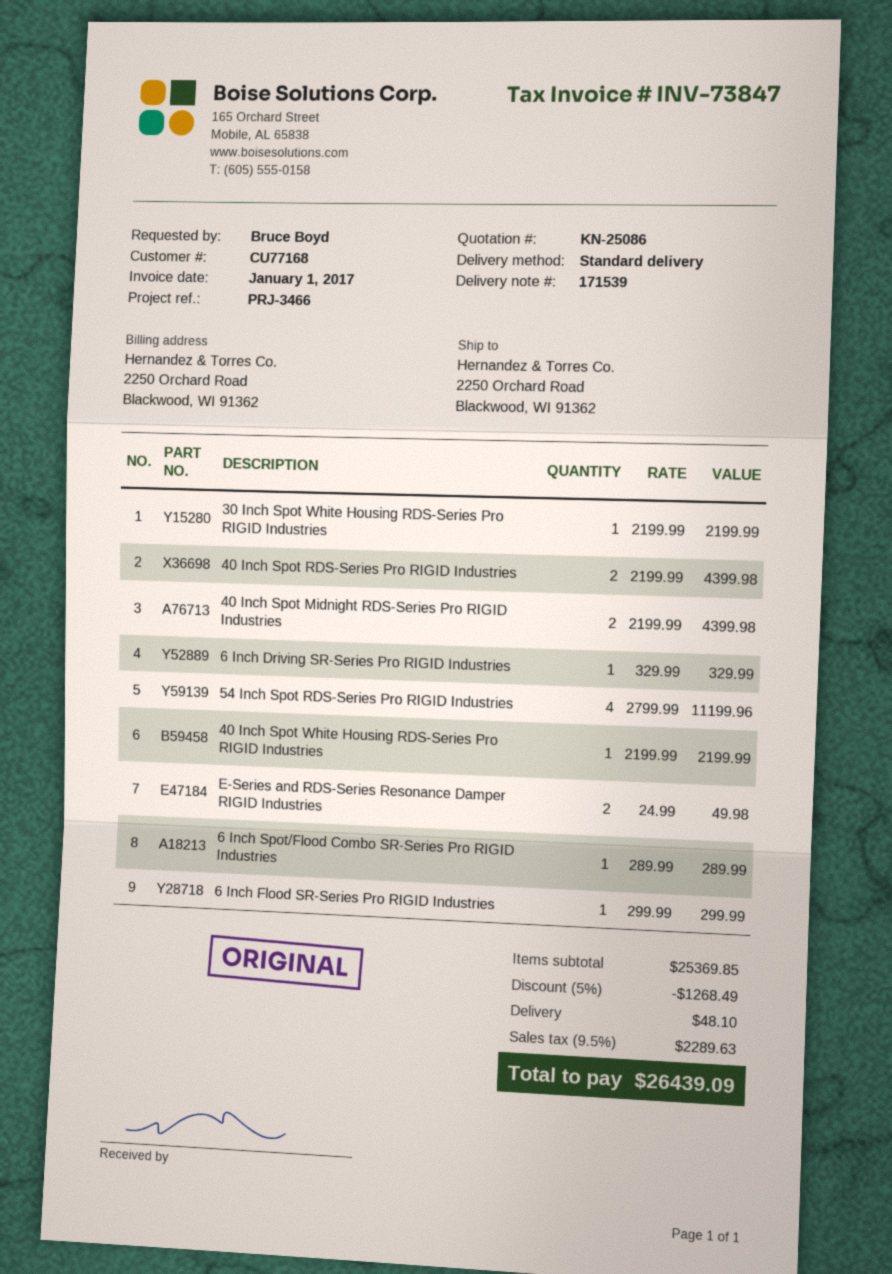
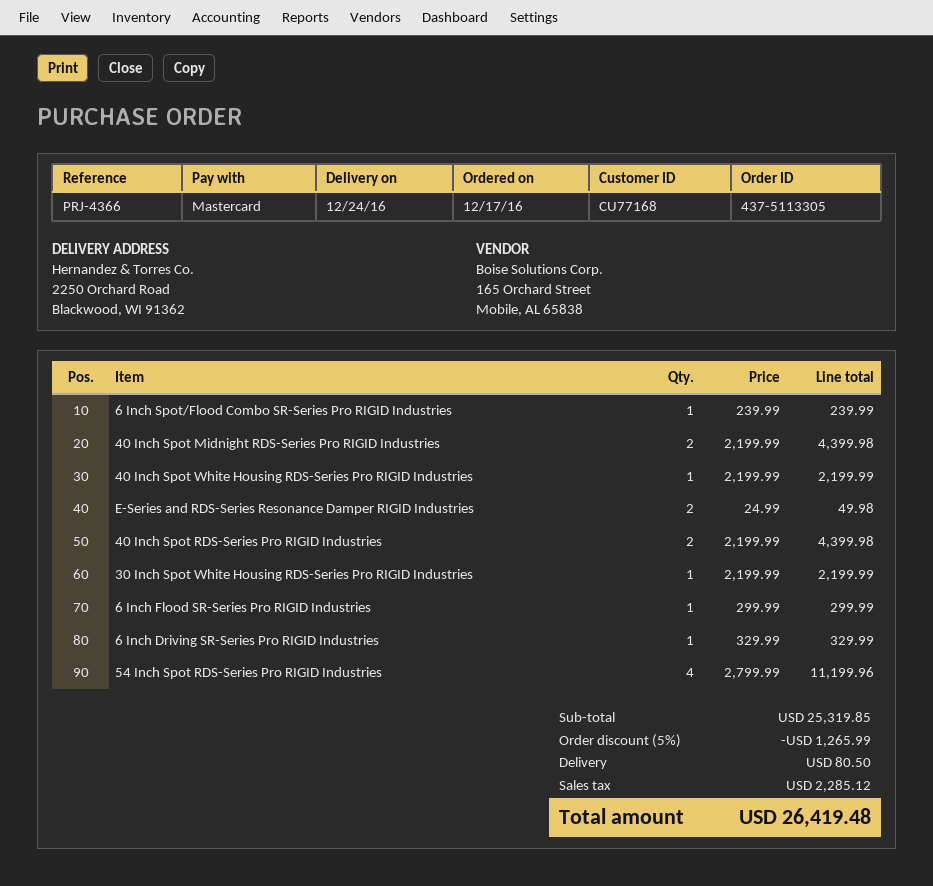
reference: PRJ-3466 -> PRJ-4366
6 Inch Spot/Flood Combo SR-Series Pro RIGID Industries: 1 x 289.99 = 289.99 -> 1 x 239.99 = 239.99
subtotal: 25369.85 -> 25319.85
discount: 5% = 1268.49 -> 5% = 1265.99
shipping: 48.10 -> 80.50
tax: 2289.63 -> 2285.12
total: 26439.09 -> 26419.48

